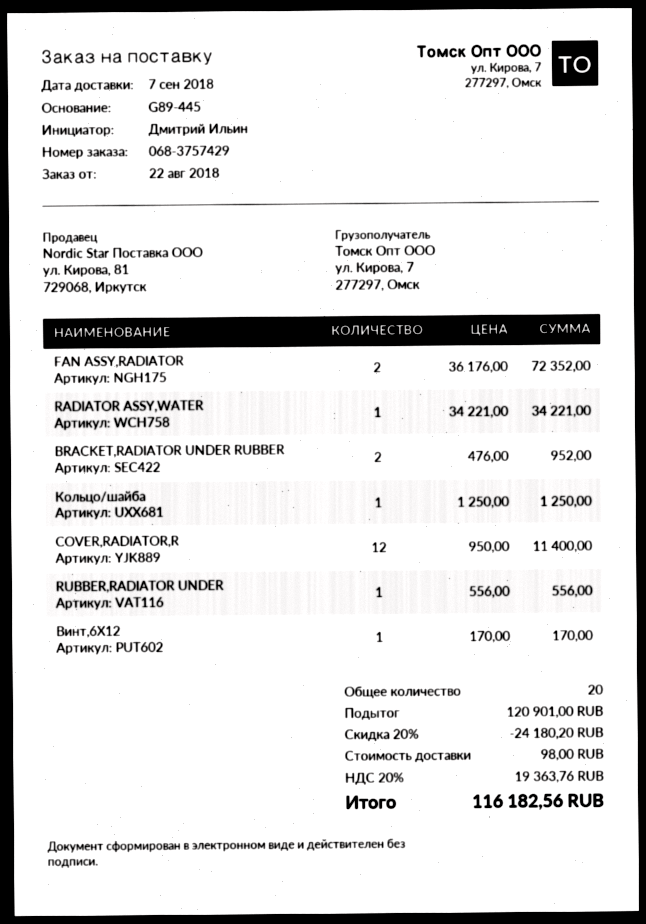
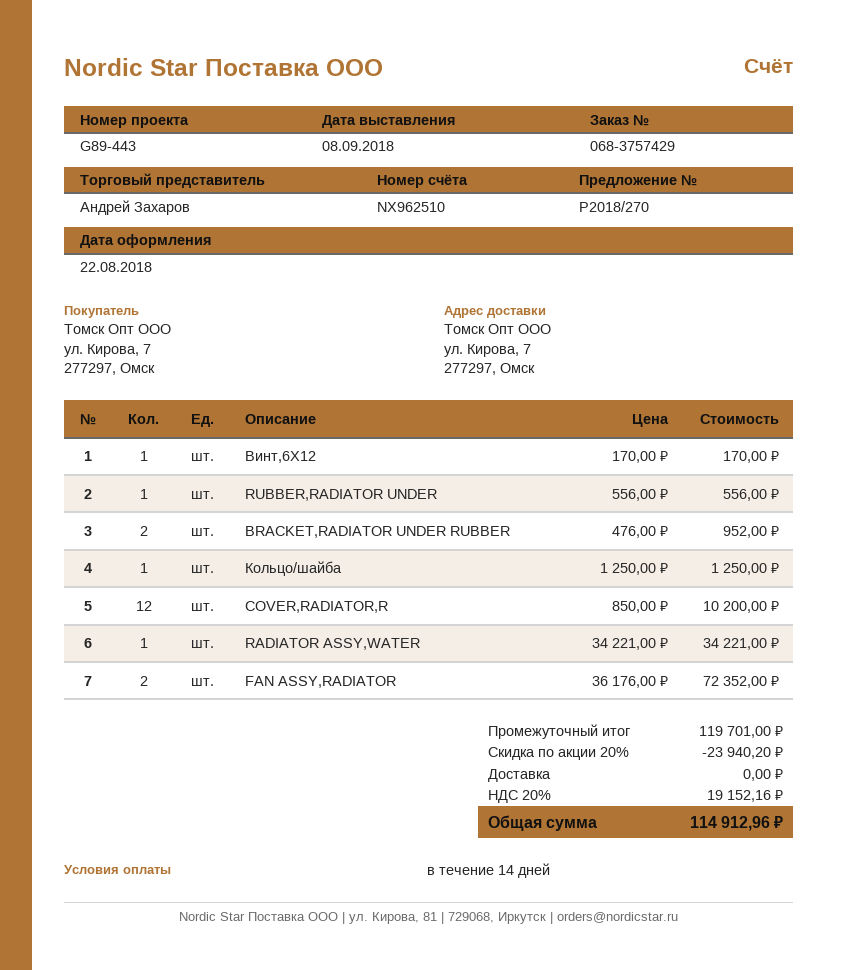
reference: G89-445 -> G89-443
COVER,RADIATOR,R: 12 x 950.00 = 11400.00 -> 12 x 850.00 = 10200.00
subtotal: 120901.00 -> 119701.00
discount: 20% = 24180.20 -> 20% = 23940.20
shipping: 98.00 -> 0.00
tax: 20% = 19363.76 -> 20% = 19152.16
total: 116182.56 -> 114912.96

